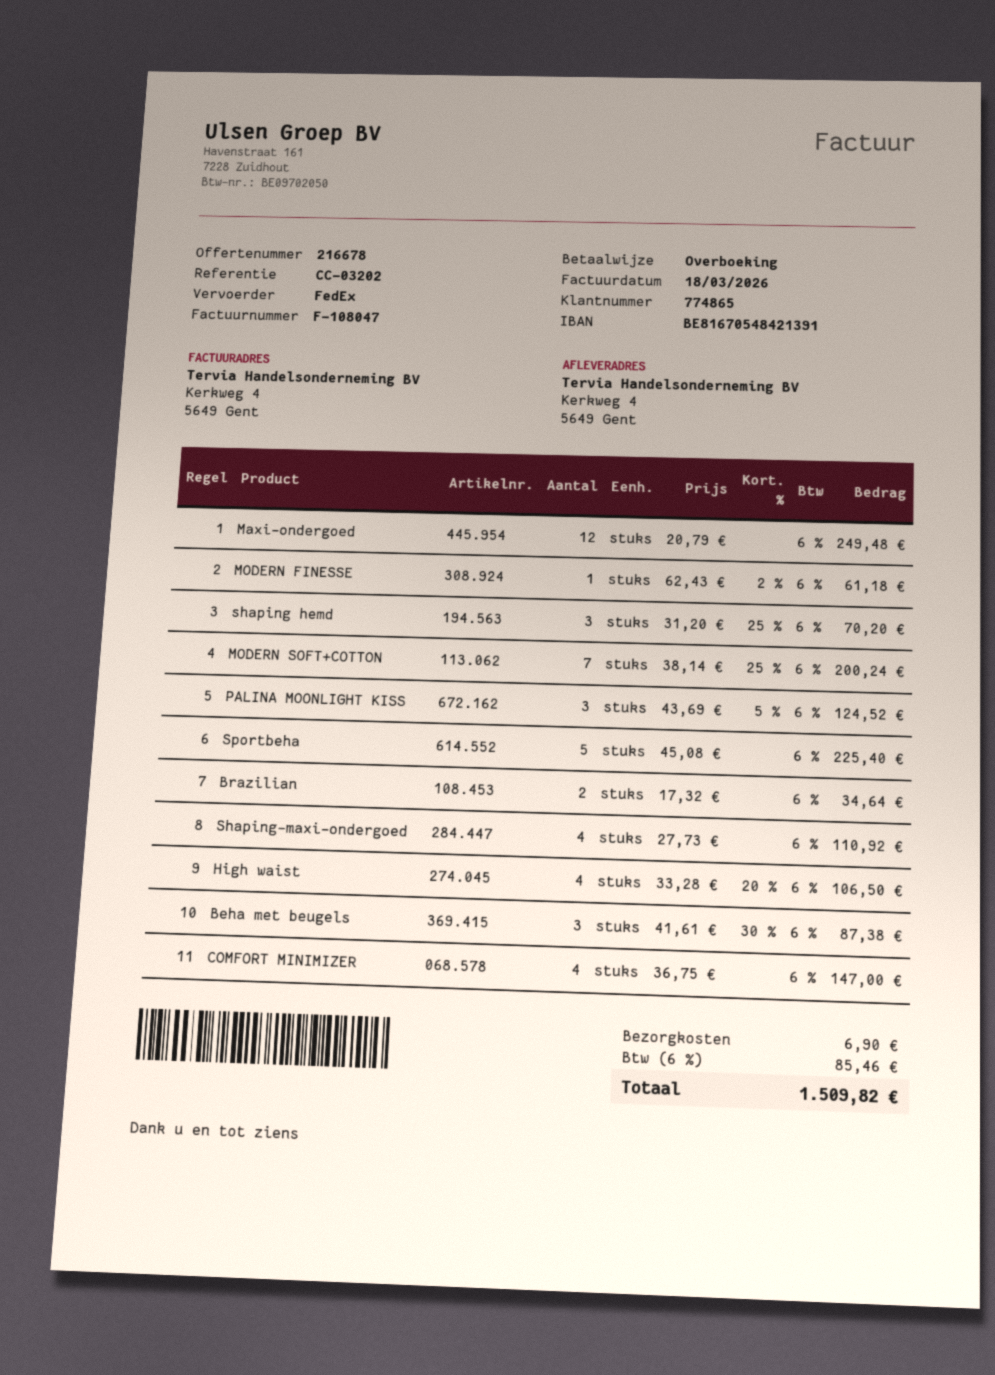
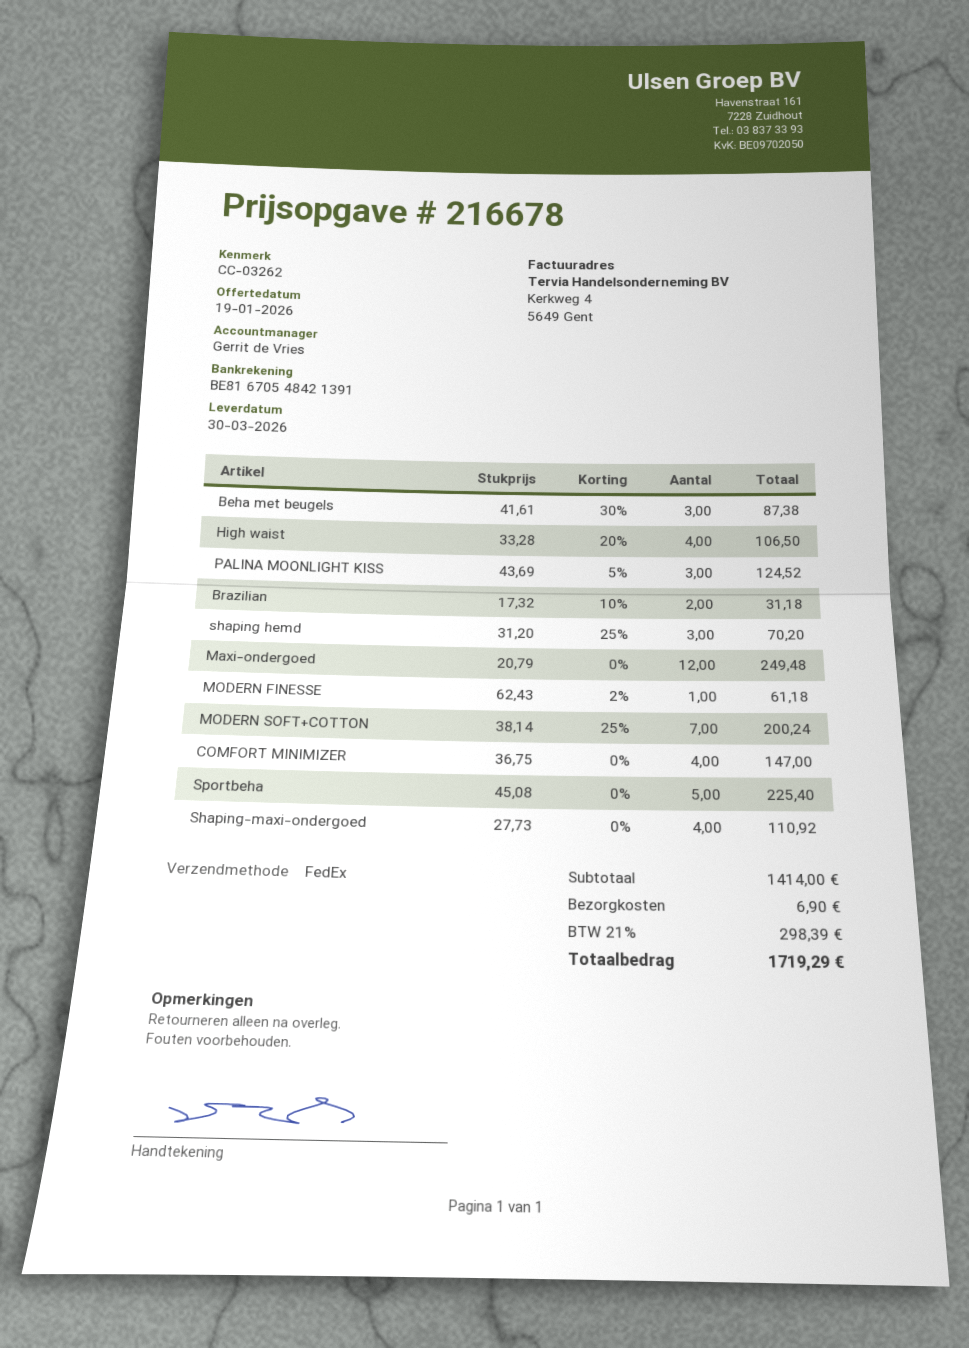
reference: CC-03202 -> CC-03262
Brazilian: 2 x 17.32 = 34.64 -> 2 x 17.32 - 10% = 31.18
tax: 6% = 85.46 -> 21% = 298.39
total: 1509.82 -> 1719.29

